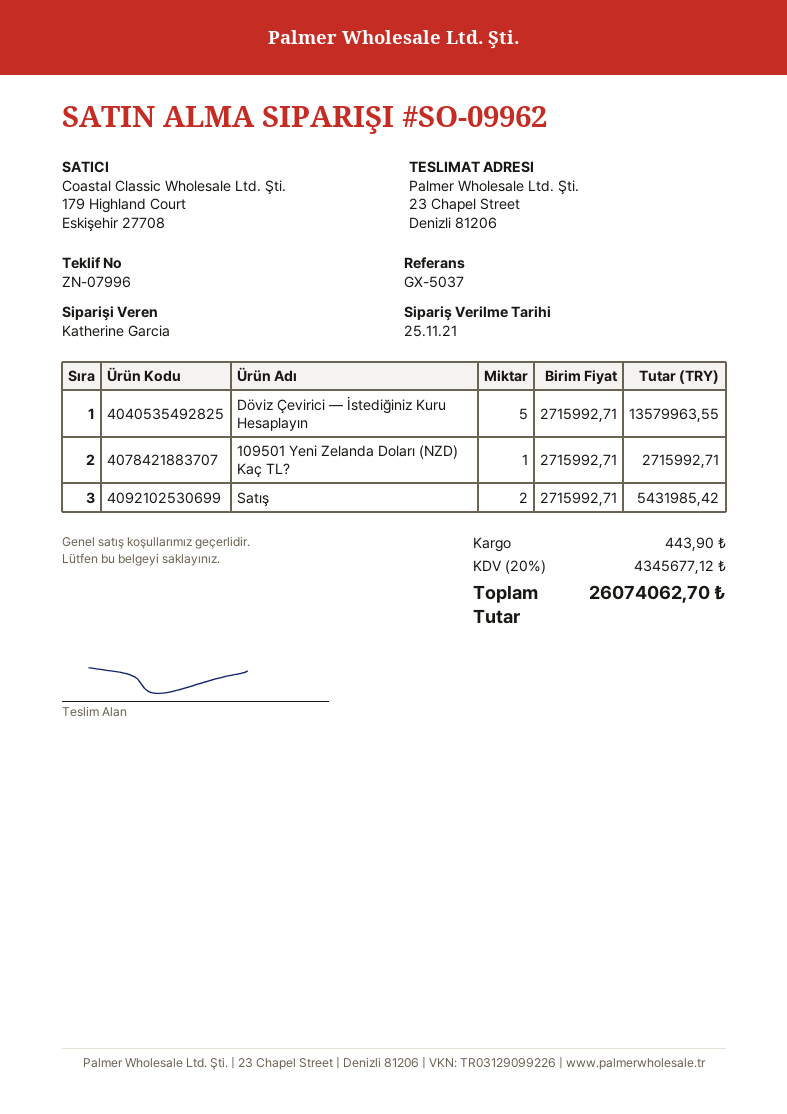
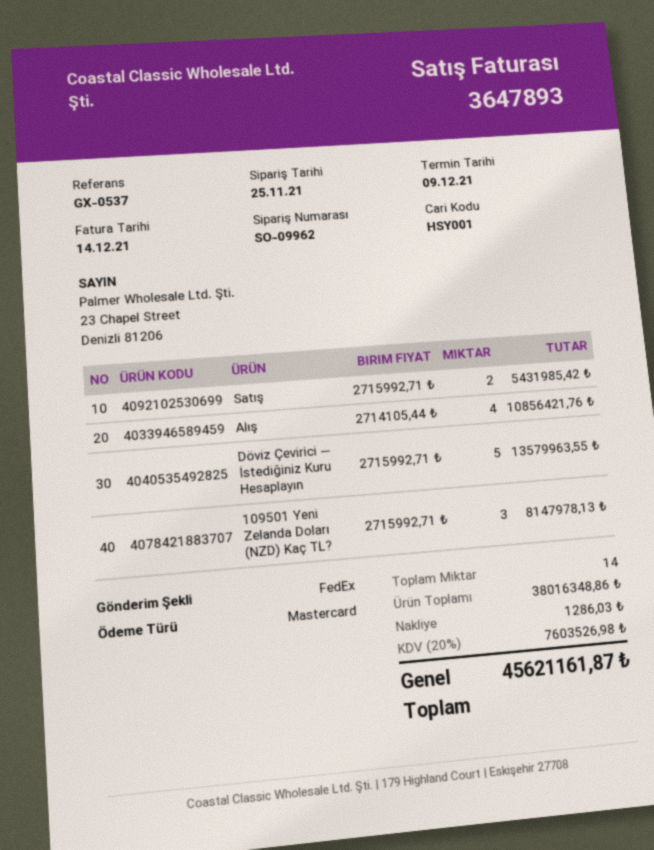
reference: GX-5037 -> GX-0537
109501 Yeni Zelanda Doları (NZD) Kaç TL?: 1 x 2715992.71 = 2715992.71 -> 3 x 2715992.71 = 8147978.13
Alış: none -> 4 x 2714105.44 = 10856421.76
shipping: 443.90 -> 1286.03
tax: 20% = 4345677.12 -> 20% = 7603526.98
total: 26074062.70 -> 45621161.87

